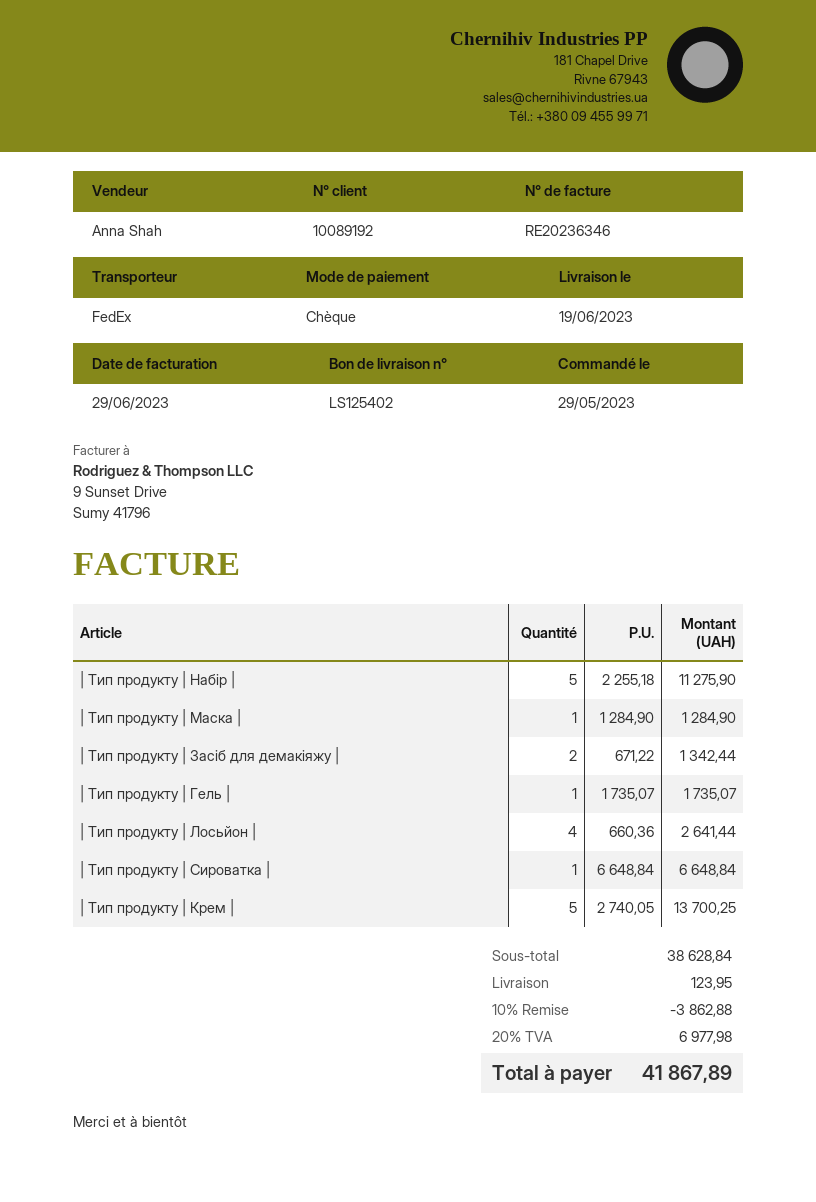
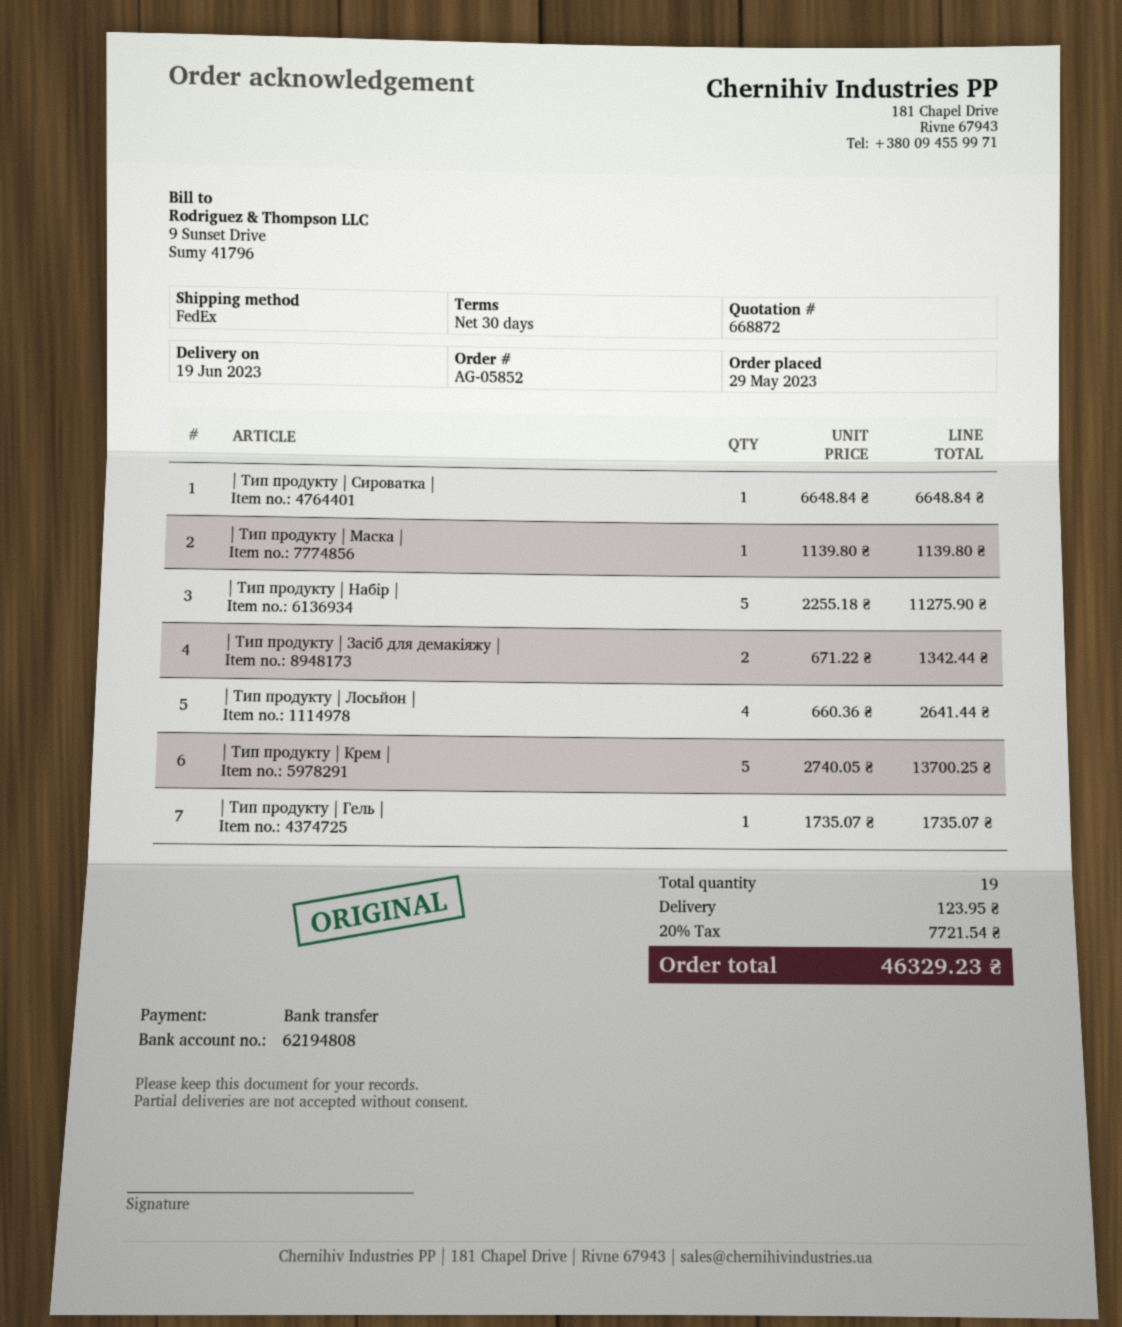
payment method: cheque -> bank transfer
| Тип продукту | Маска |: 1 x 1284.90 = 1284.90 -> 1 x 1139.80 = 1139.80
discount: 10% = 3862.88 -> none
tax: 20% = 6977.98 -> 20% = 7721.54
total: 41867.89 -> 46329.23

